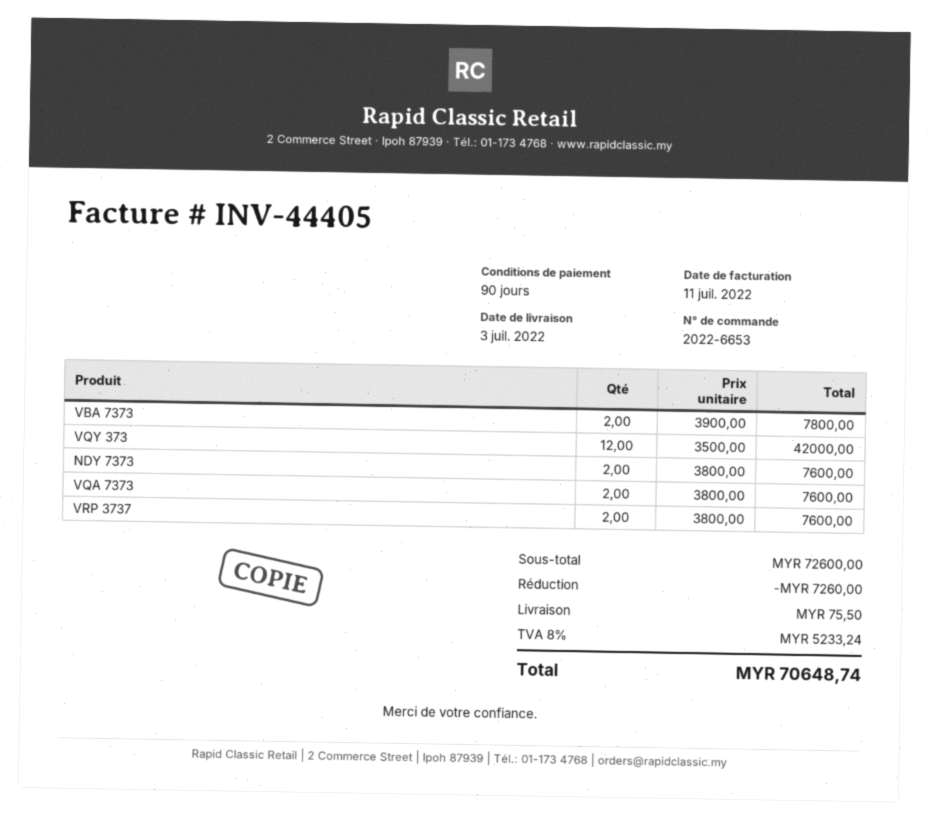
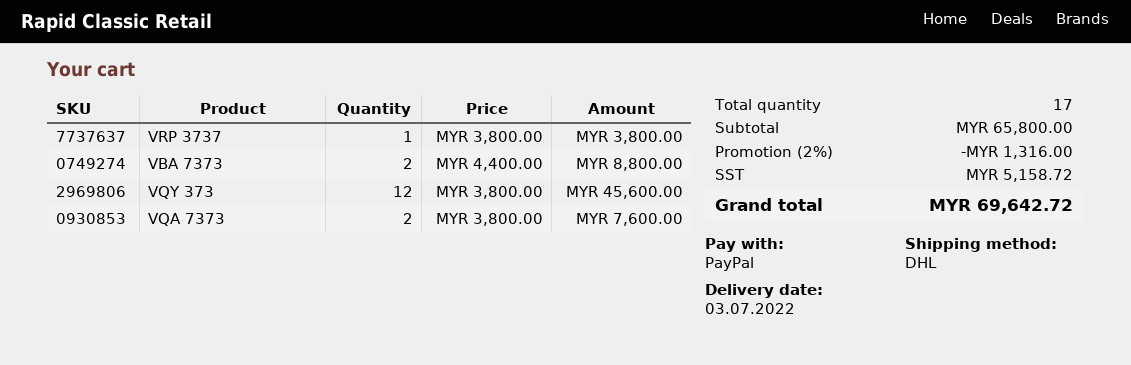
VBA 7373: 2 x 3900.00 = 7800.00 -> 2 x 4400.00 = 8800.00
VQY 373: 12 x 3500.00 = 42000.00 -> 12 x 3800.00 = 45600.00
NDY 7373: 2 x 3800.00 = 7600.00 -> none
VRP 3737: 2 x 3800.00 = 7600.00 -> 1 x 3800.00 = 3800.00
subtotal: 72600.00 -> 65800.00
discount: 7260.00 -> 1316.00
shipping: 75.50 -> none
tax: 5233.24 -> 5158.72
total: 70648.74 -> 69642.72

